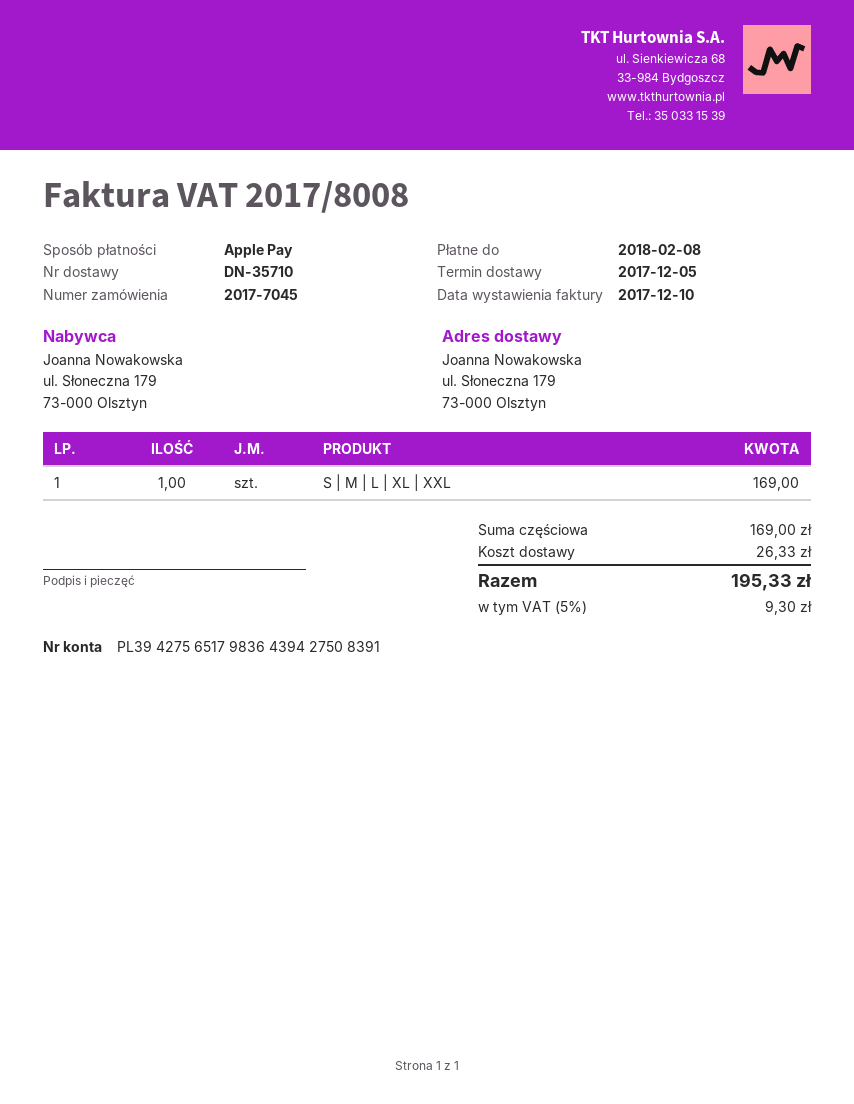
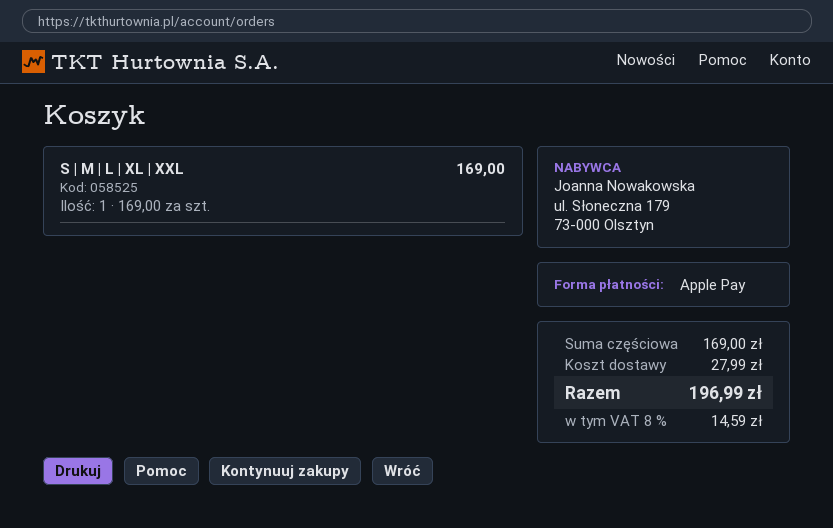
shipping: 26.33 -> 27.99
tax: 5% = 9.30 -> 8% = 14.59
total: 195.33 -> 196.99

